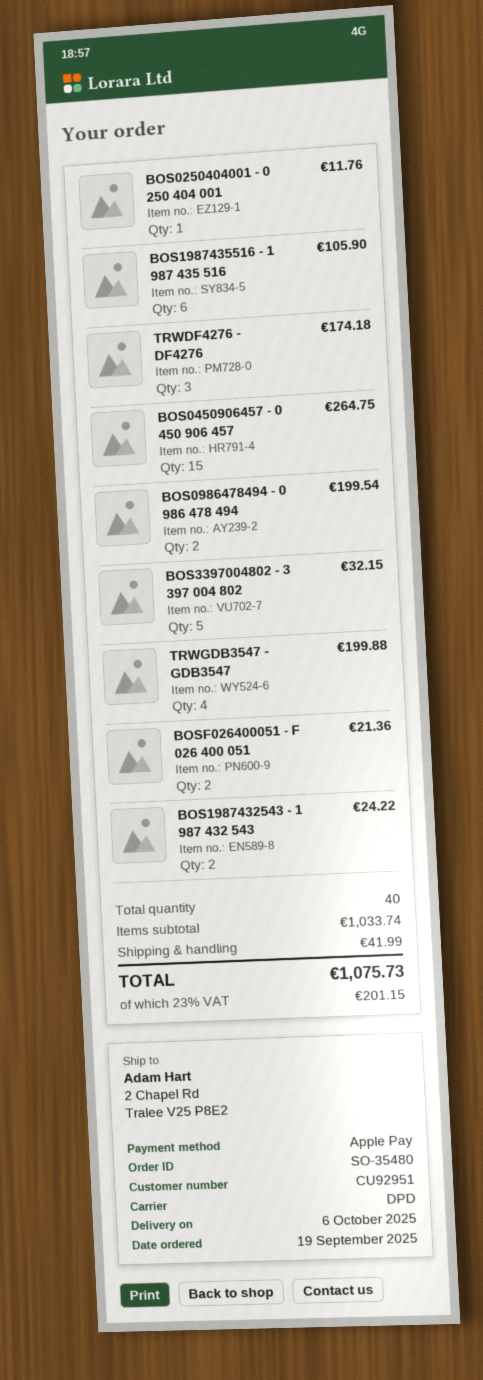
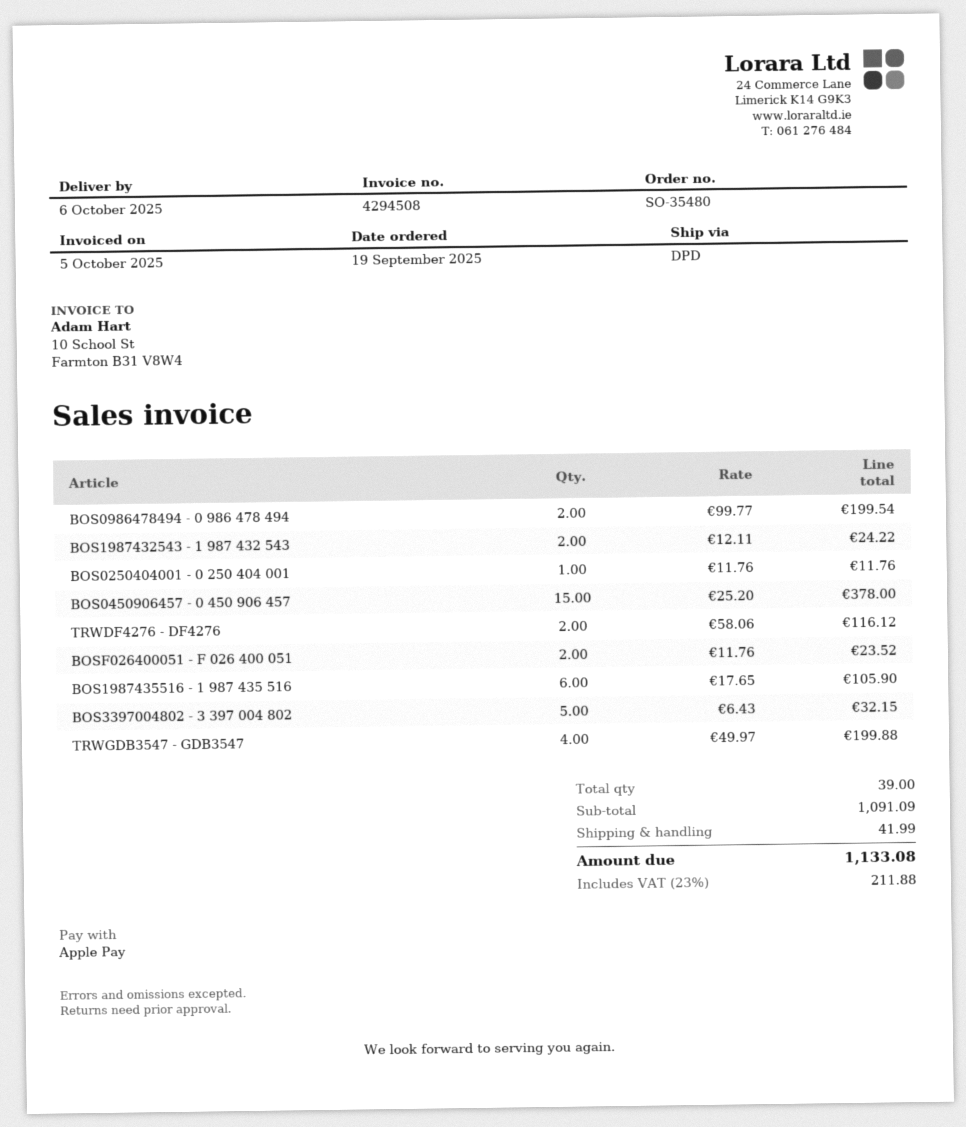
TRWDF4276 - DF4276: 3 for 174.18 -> 2 for 116.12
BOS0450906457 - 0 450 906 457: 15 for 264.75 -> 15 for 378.00
BOSF026400051 - F 026 400 051: 2 for 21.36 -> 2 for 23.52
total quantity: 40 -> 39
subtotal: 1033.74 -> 1091.09
tax: 23% = 201.15 -> 23% = 211.88
total: 1075.73 -> 1133.08

